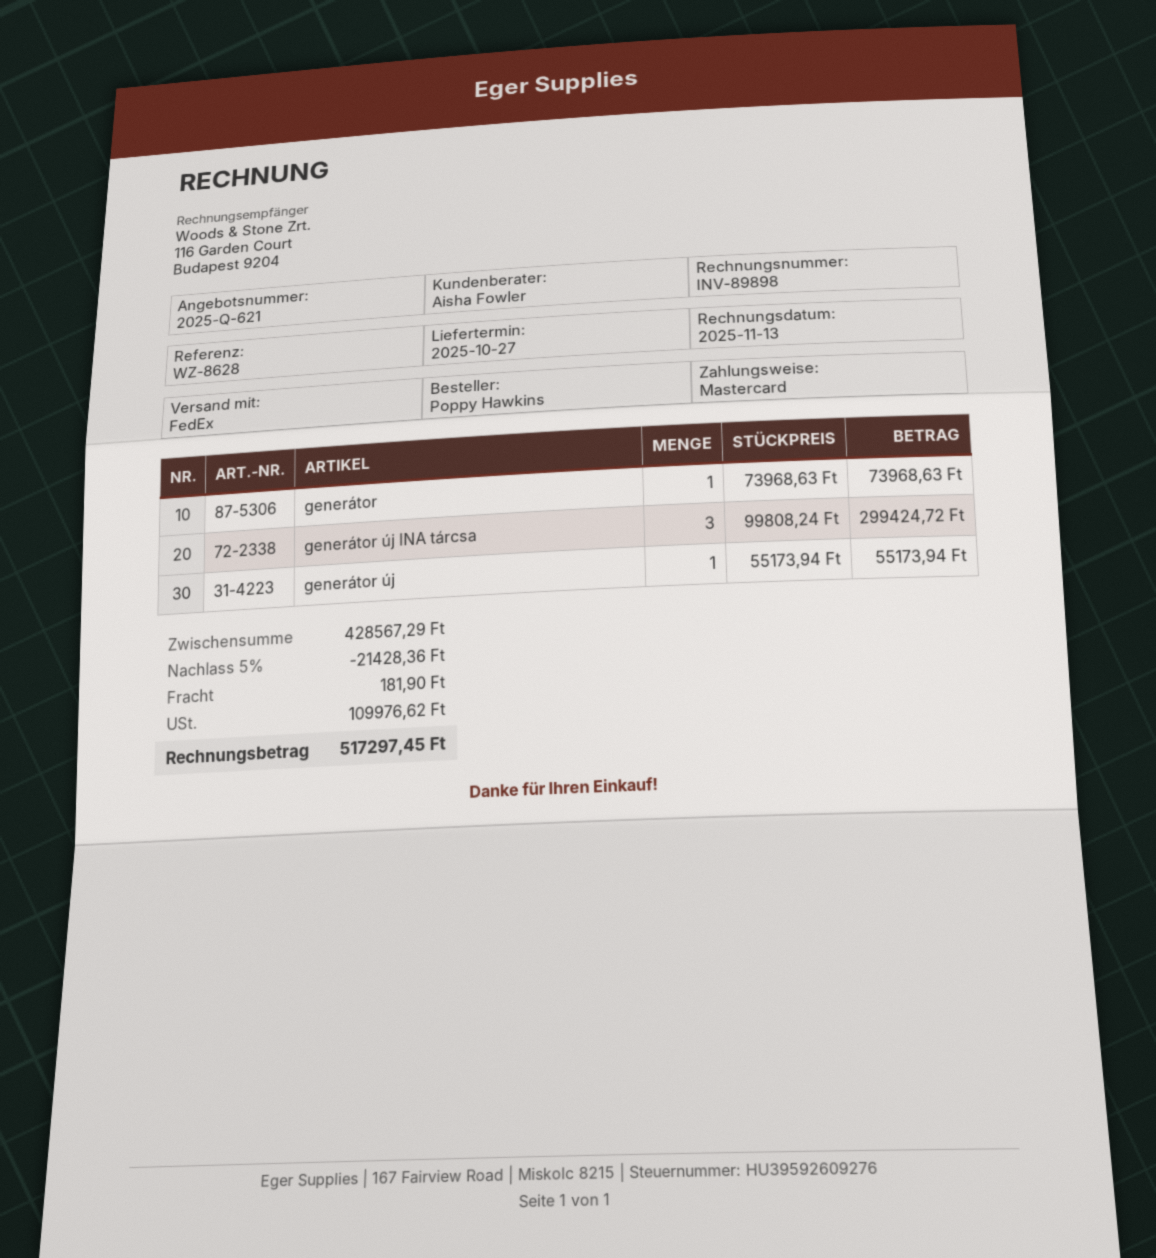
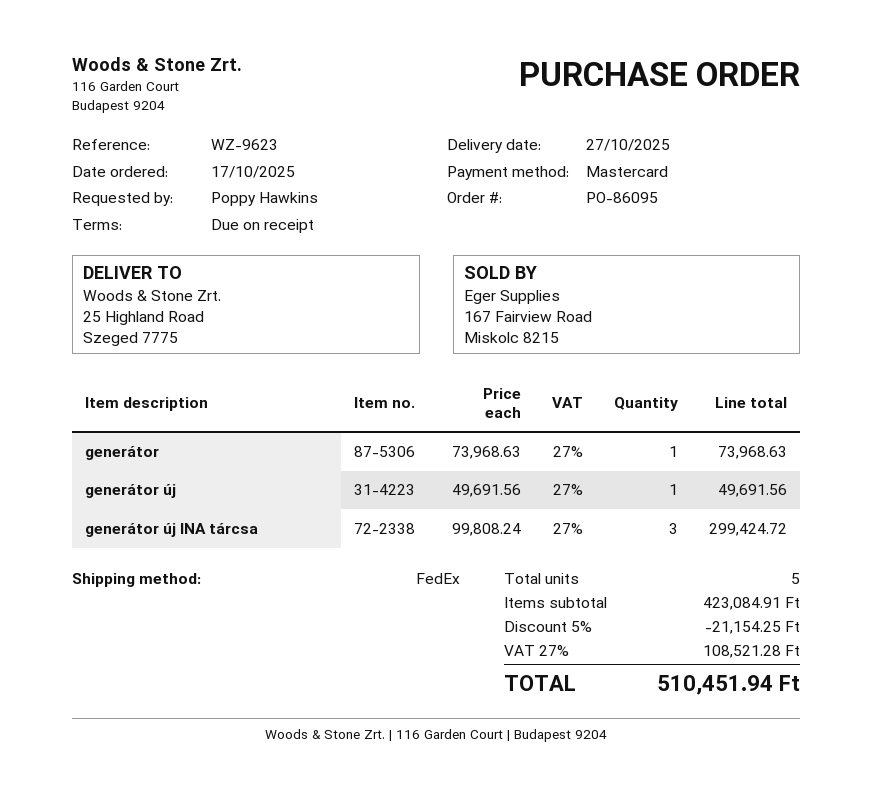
reference: WZ-8628 -> WZ-9623
generátor új: 1 x 55173.94 = 55173.94 -> 1 x 49691.56 = 49691.56
subtotal: 428567.29 -> 423084.91
discount: 5% = 21428.36 -> 5% = 21154.25
shipping: 181.90 -> none
tax: 109976.62 -> 108521.28
total: 517297.45 -> 510451.94

